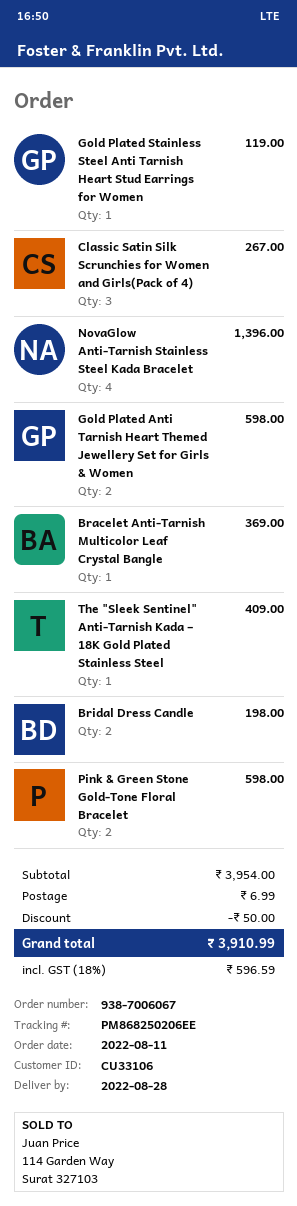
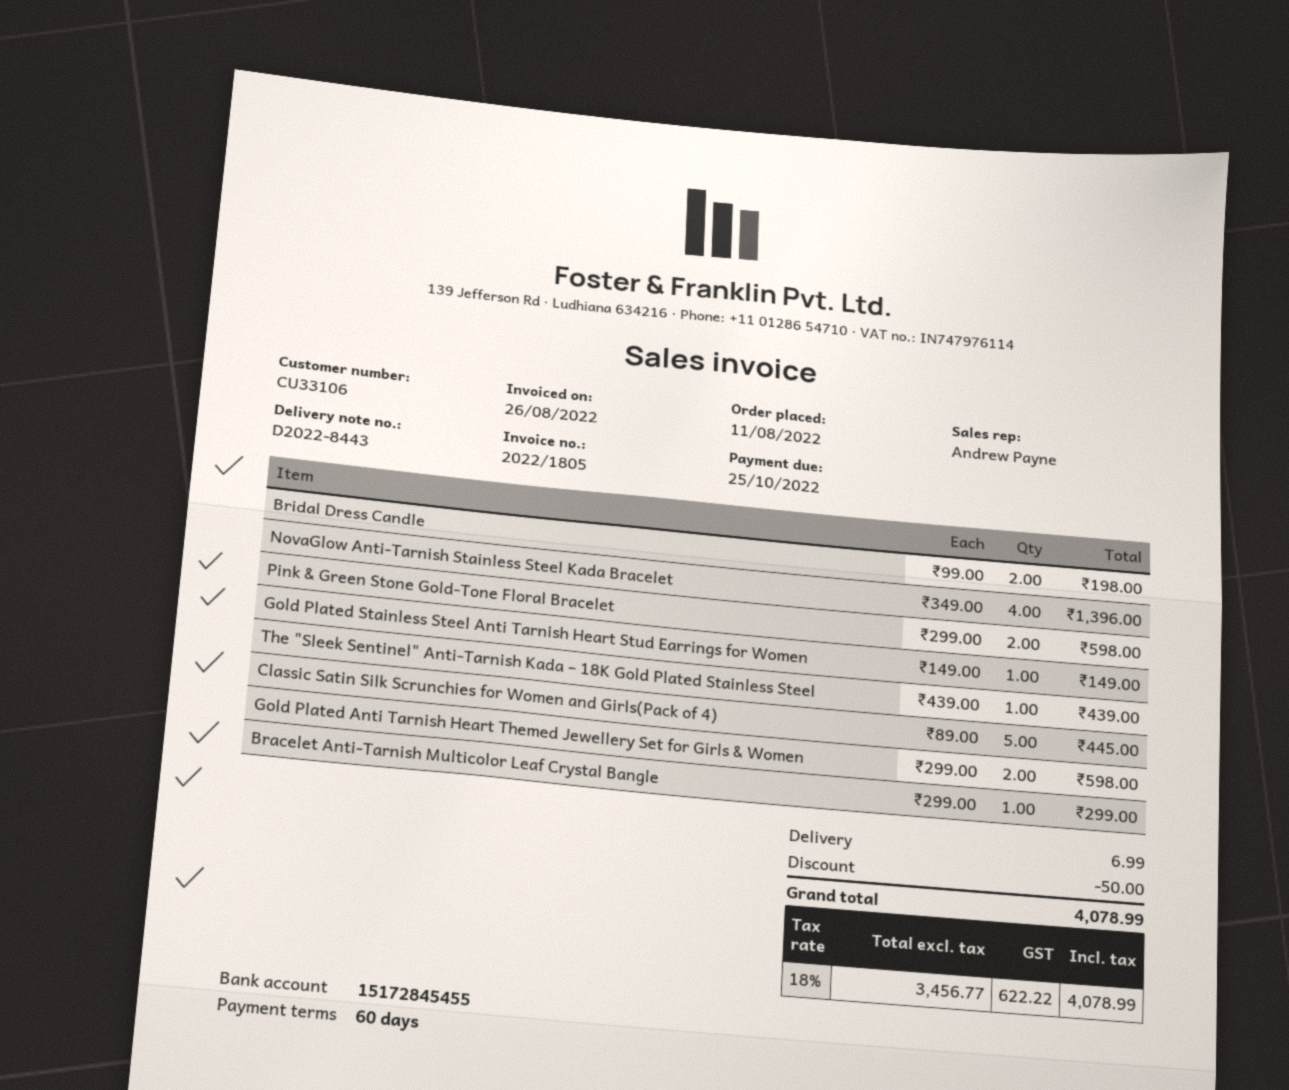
Gold Plated Stainless Steel Anti Tarnish Heart Stud Earrings for Women: 1 for 119.00 -> 1 for 149.00
Classic Satin Silk Scrunchies for Women and Girls(Pack of 4): 3 for 267.00 -> 5 for 445.00
Bracelet Anti-Tarnish Multicolor Leaf Crystal Bangle: 1 for 369.00 -> 1 for 299.00
The "Sleek Sentinel" Anti-Tarnish Kada – 18K Gold Plated Stainless Steel: 1 for 409.00 -> 1 for 439.00
tax: 18% = 596.59 -> 18% = 622.22
total: 3910.99 -> 4078.99

